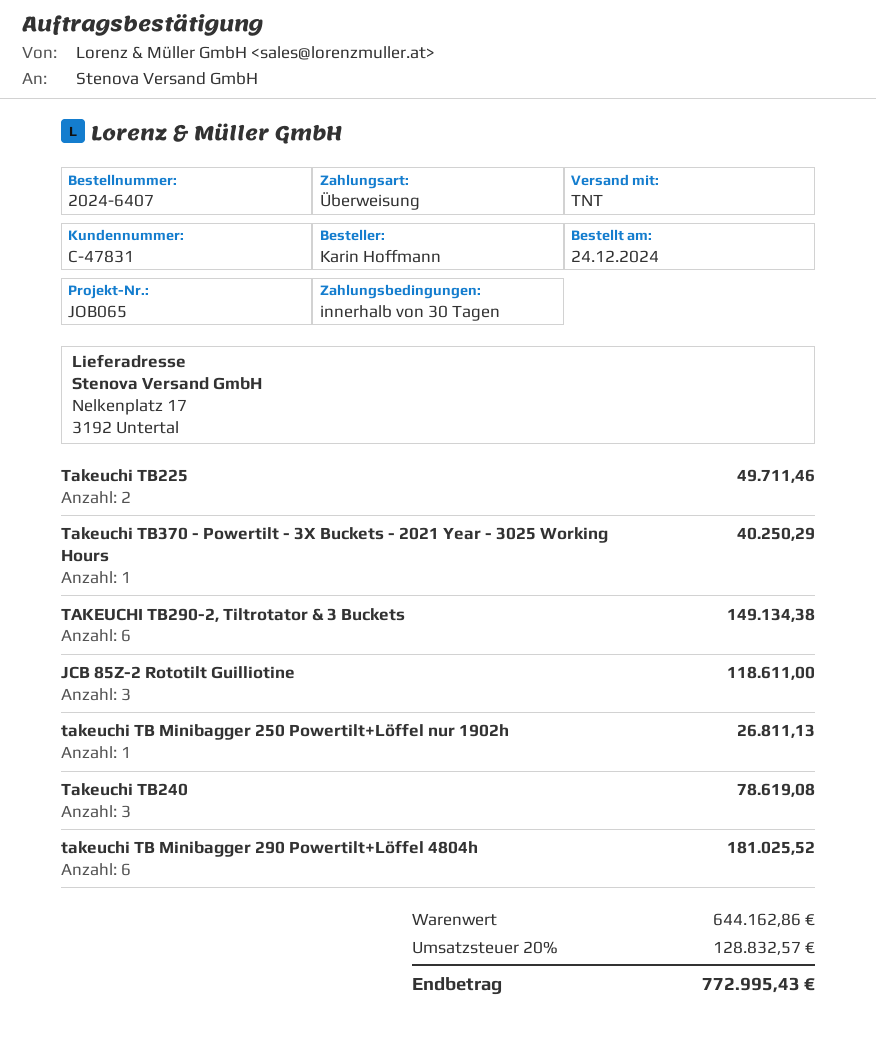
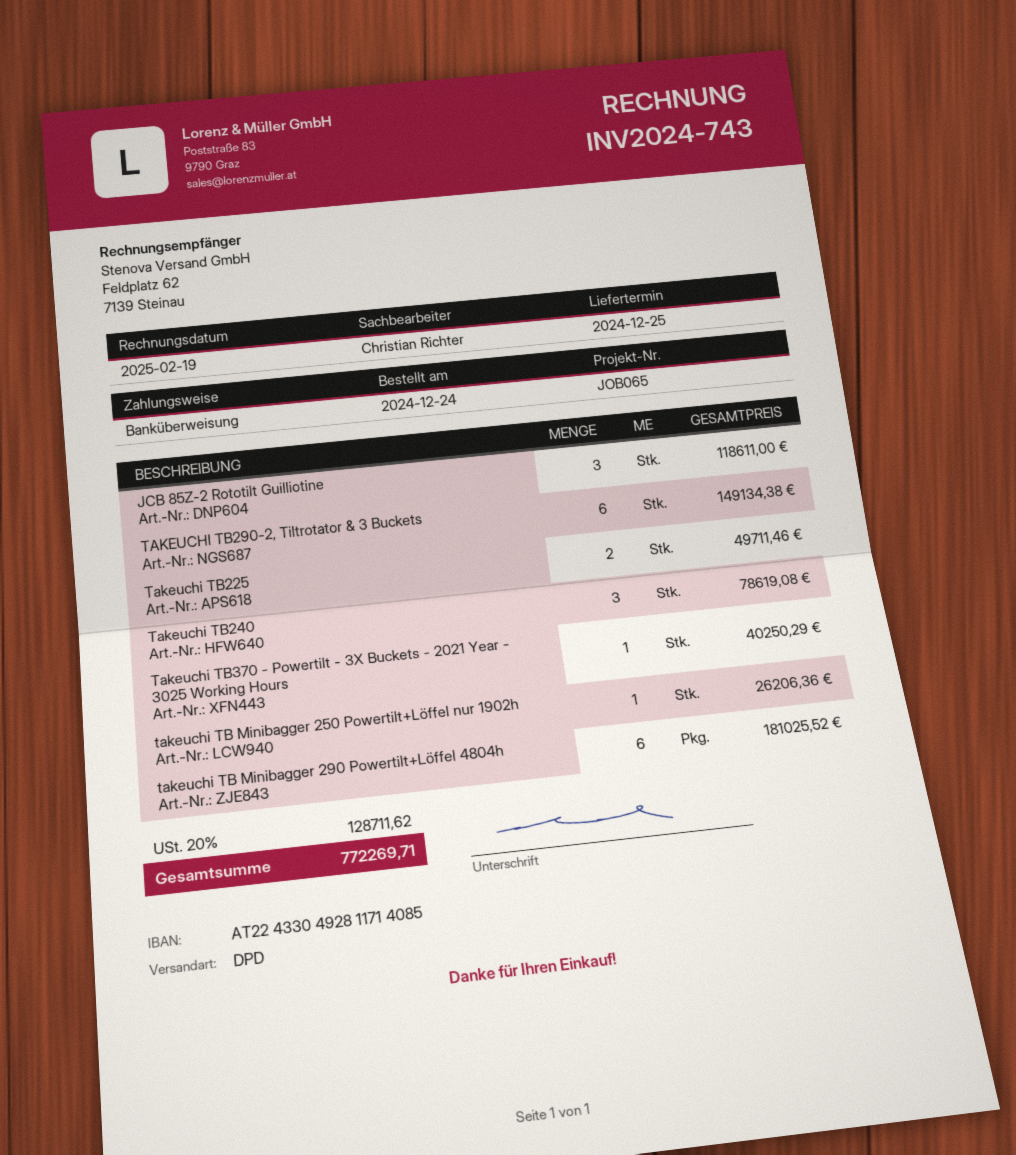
shipping method: TNT -> DPD
takeuchi TB Minibagger 250 Powertilt+Löffel nur 1902h: 1 for 26811.13 -> 1 for 26206.36
tax: 20% = 128832.57 -> 20% = 128711.62
total: 772995.43 -> 772269.71

